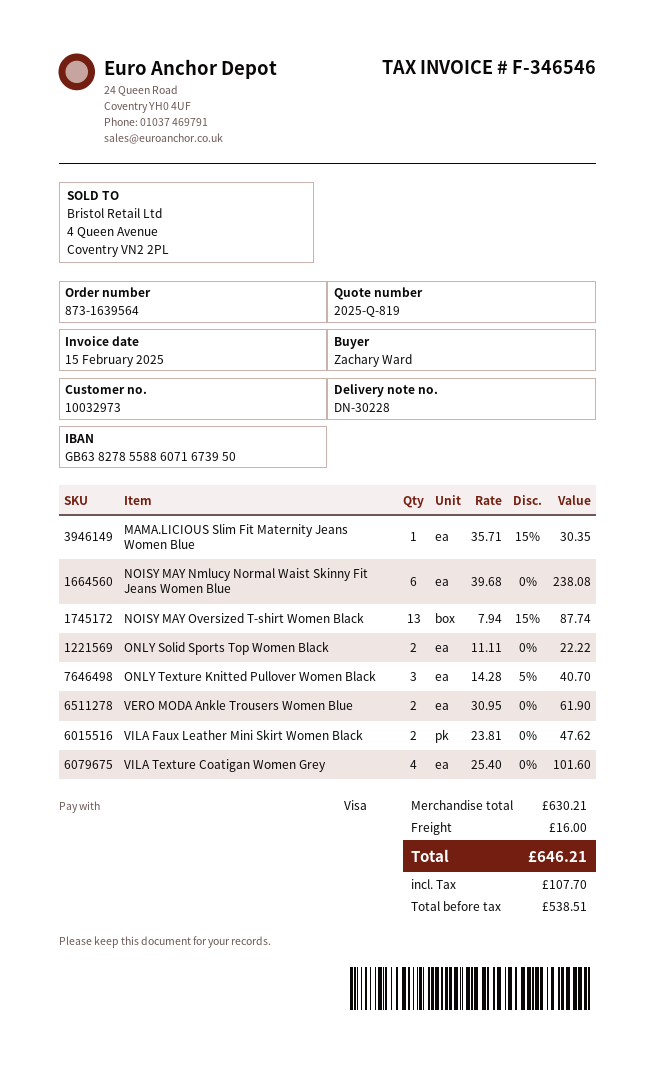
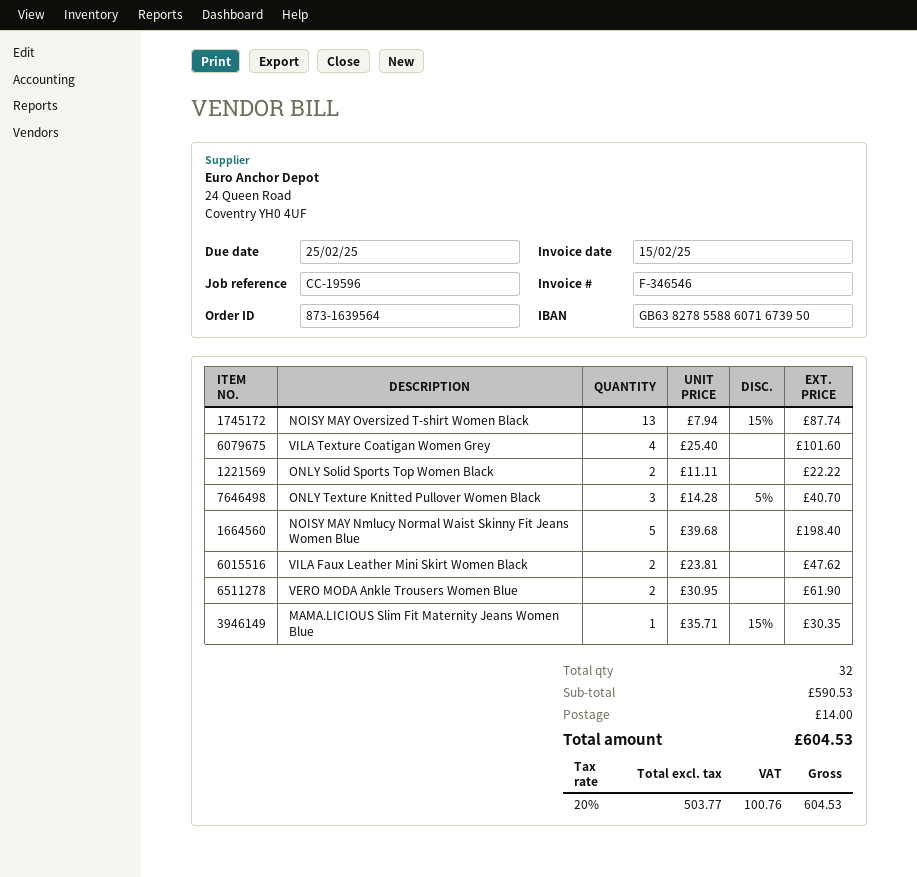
NOISY MAY Nmlucy Normal Waist Skinny Fit Jeans Women Blue: 6 x 39.68 = 238.08 -> 5 x 39.68 = 198.40
subtotal: 630.21 -> 590.53
shipping: 16.00 -> 14.00
net: 538.51 -> 503.77
tax: 107.70 -> 100.76
total: 646.21 -> 604.53

